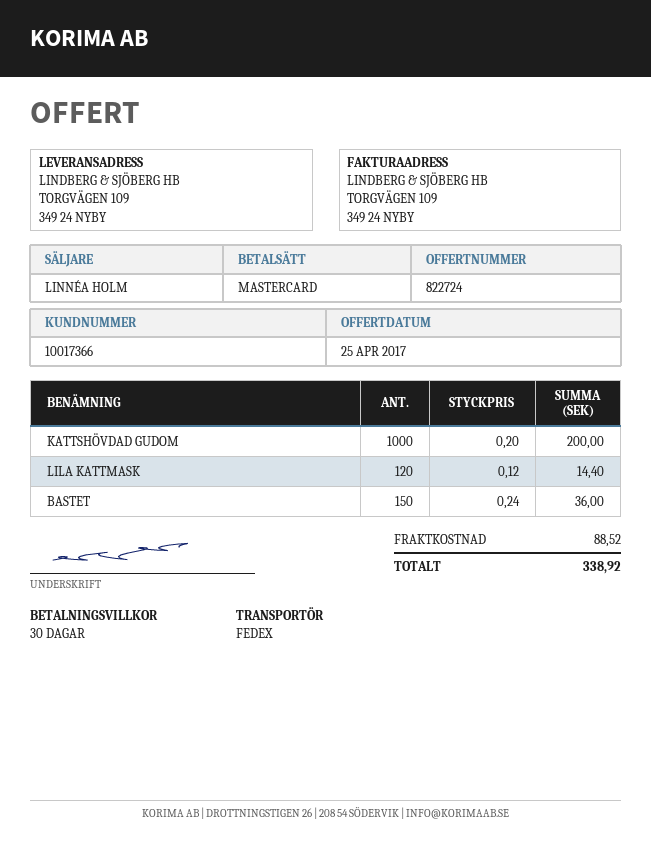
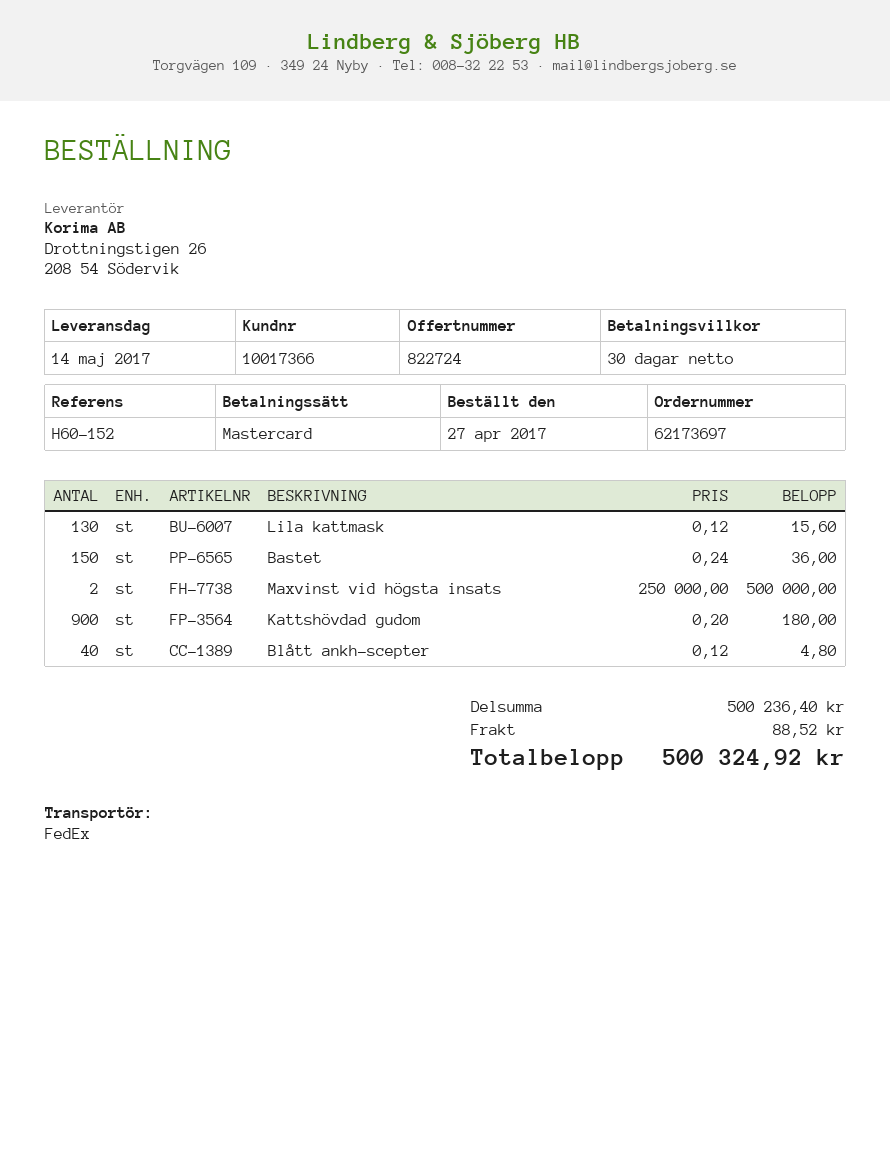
KATTSHÖVDAD GUDOM: 1000 x 0.20 = 200.00 -> 900 x 0.20 = 180.00
LILA KATTMASK: 120 x 0.12 = 14.40 -> 130 x 0.12 = 15.60
Maxvinst vid högsta insats: none -> 2 x 250000.00 = 500000.00
Blått ankh-scepter: none -> 40 x 0.12 = 4.80
total: 338.92 -> 500324.92

